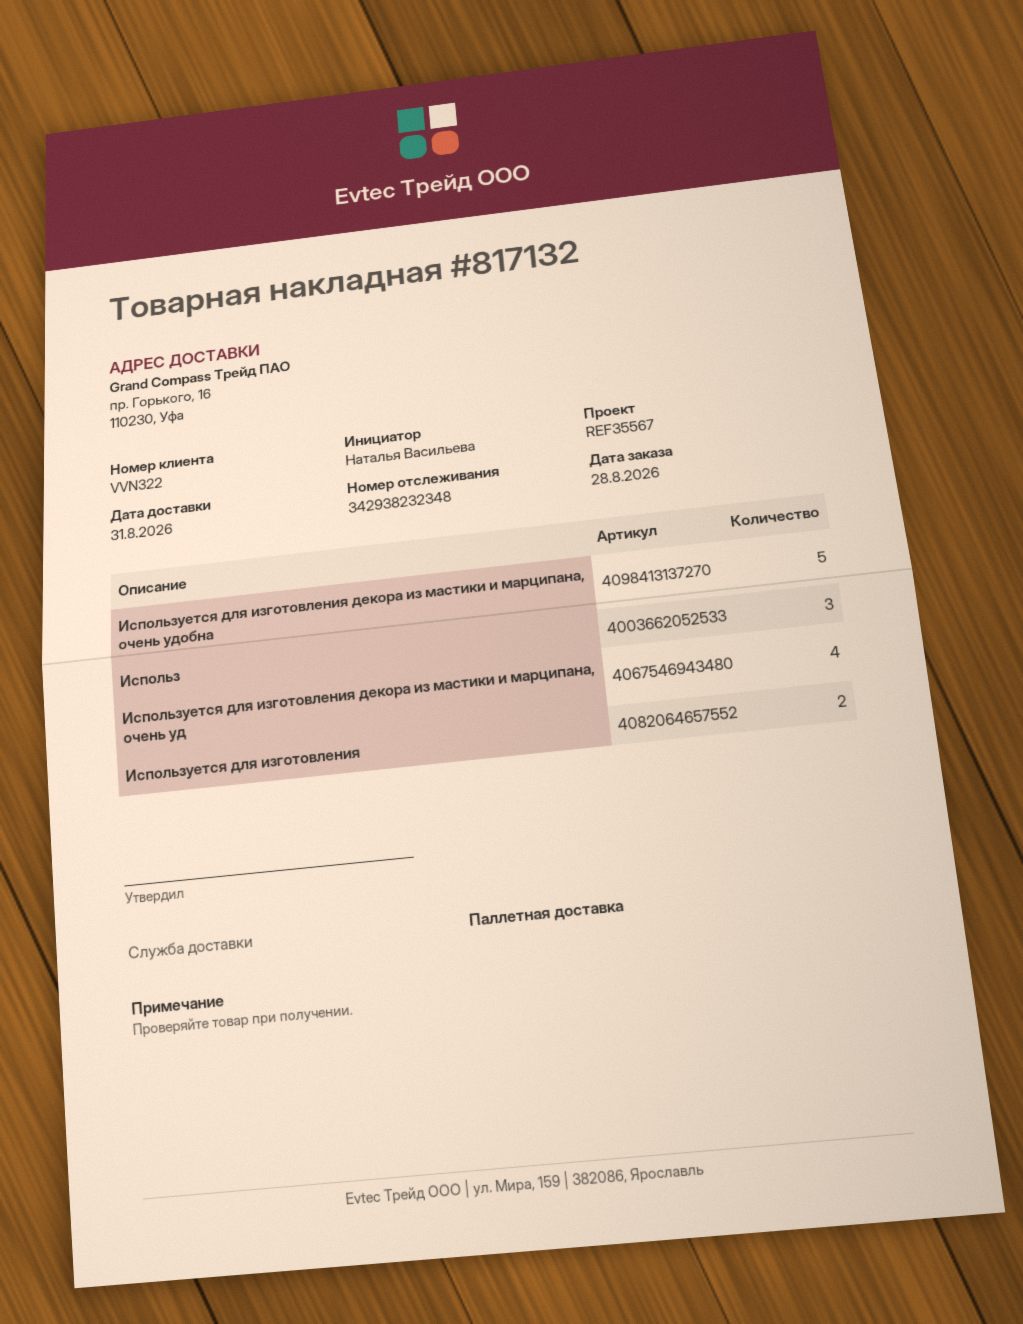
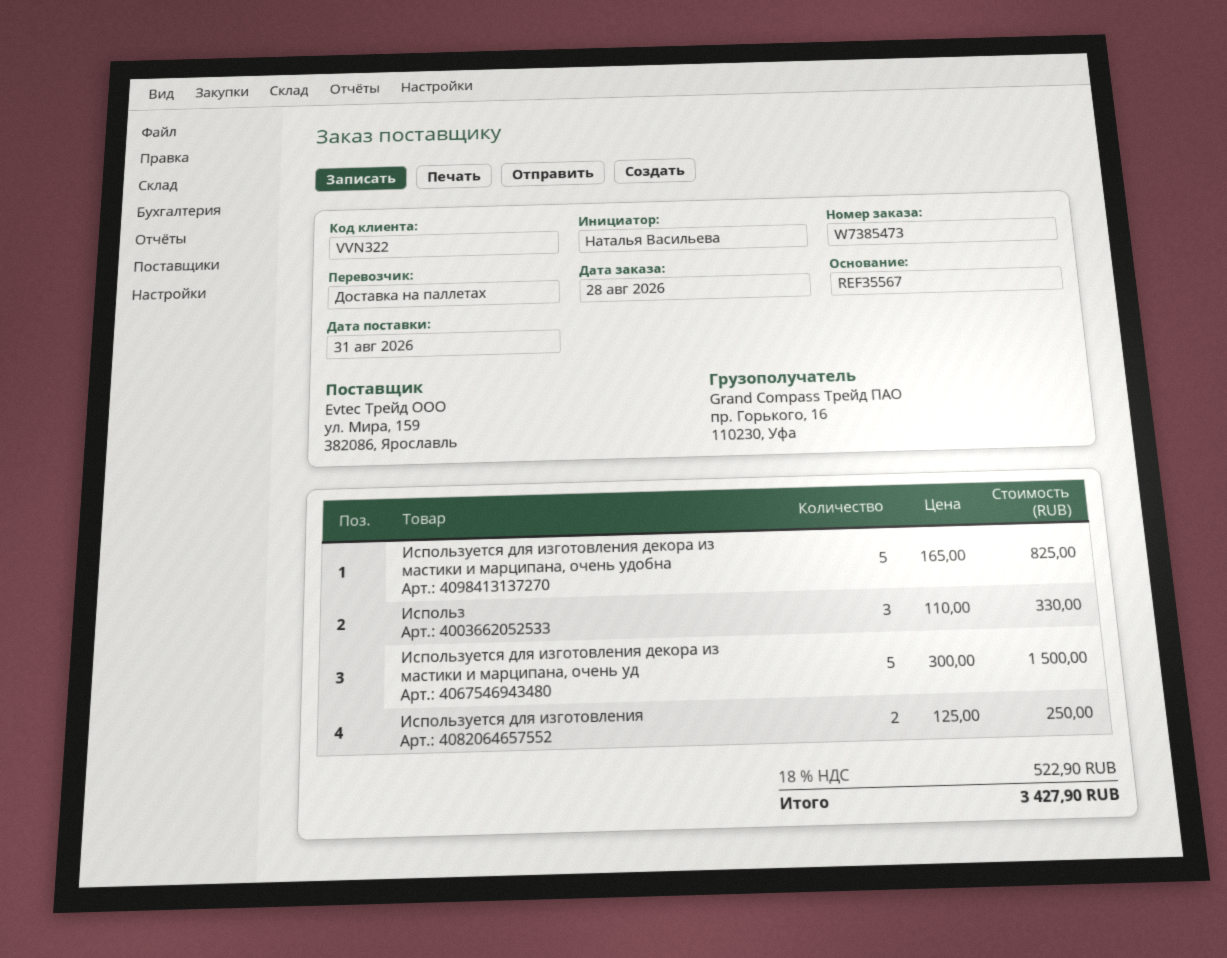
Используется для изготовления декора из мастики и марципана, очень уд: 4 -> 5

